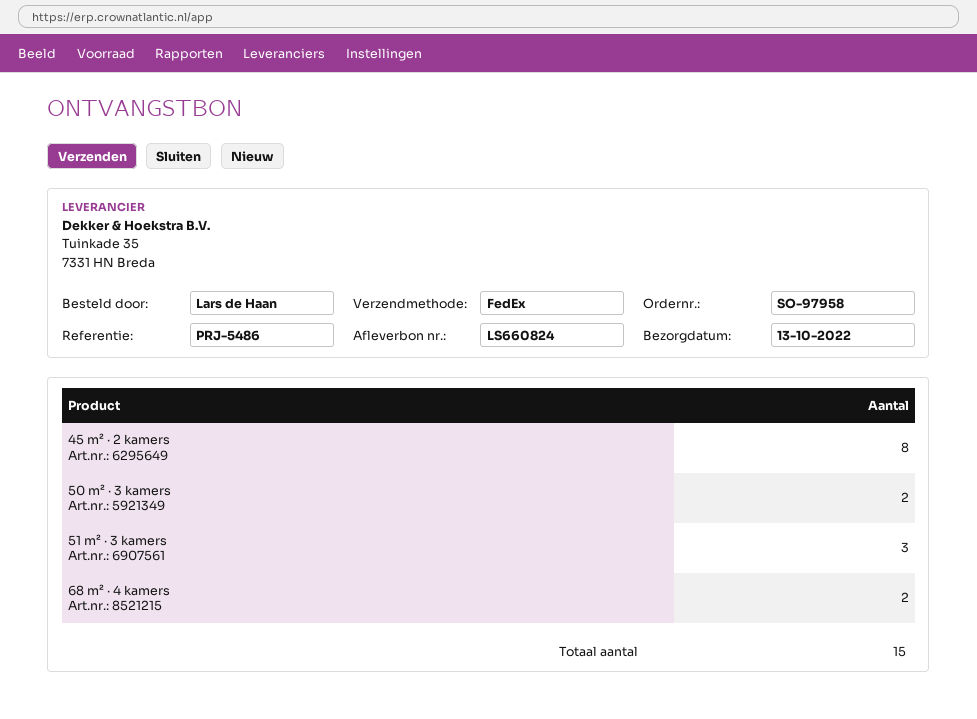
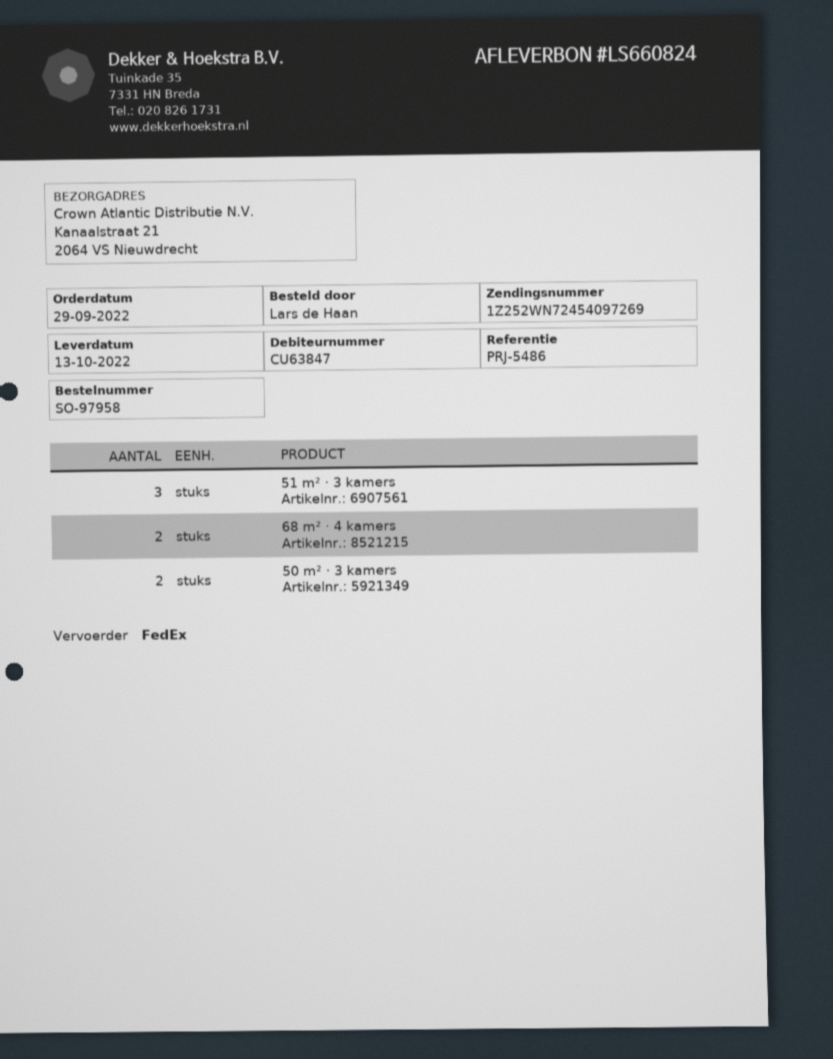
45 m² · 2 kamers: 8 -> none

